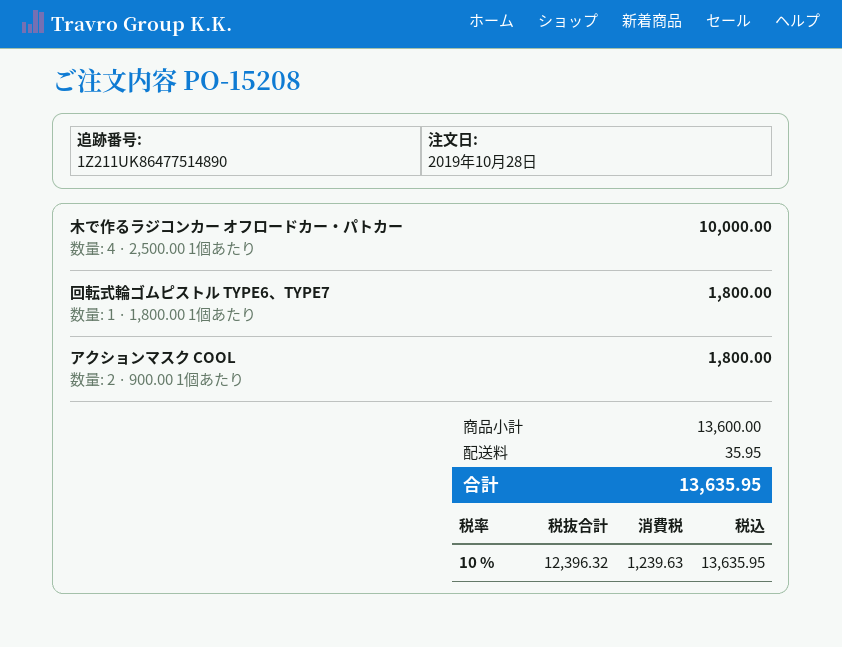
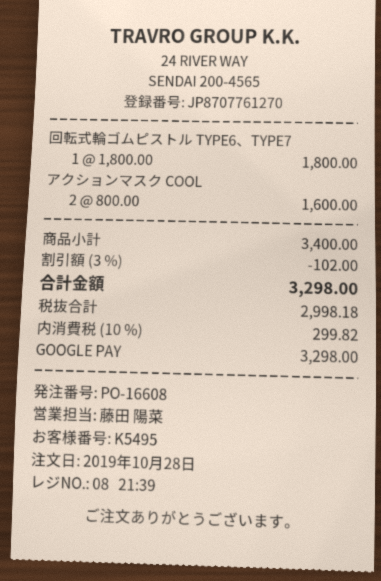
order number: PO-15208 -> PO-16608
木で作るラジコンカー オフロードカー・パトカー: 4 x 2500.00 = 10000.00 -> none
アクションマスク COOL: 2 x 900.00 = 1800.00 -> 2 x 800.00 = 1600.00
subtotal: 13600.00 -> 3400.00
discount: none -> 3% = 102.00
shipping: 35.95 -> none
net: 12396.32 -> 2998.18
tax: 10% = 1239.63 -> 10% = 299.82
total: 13635.95 -> 3298.00

